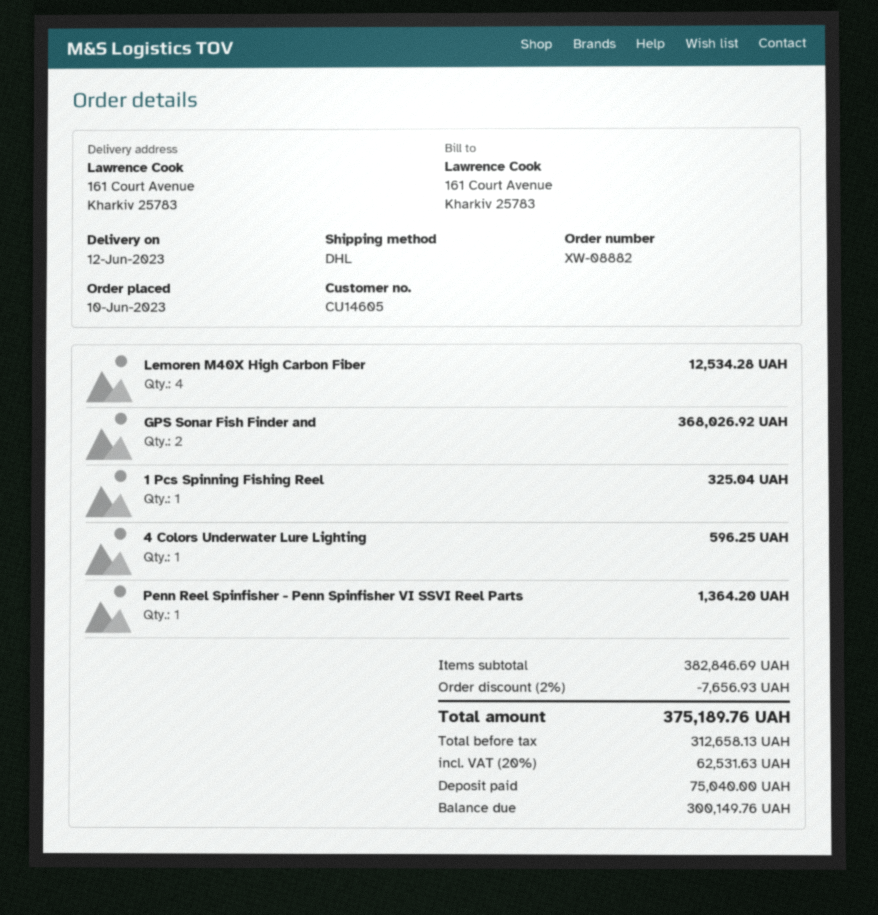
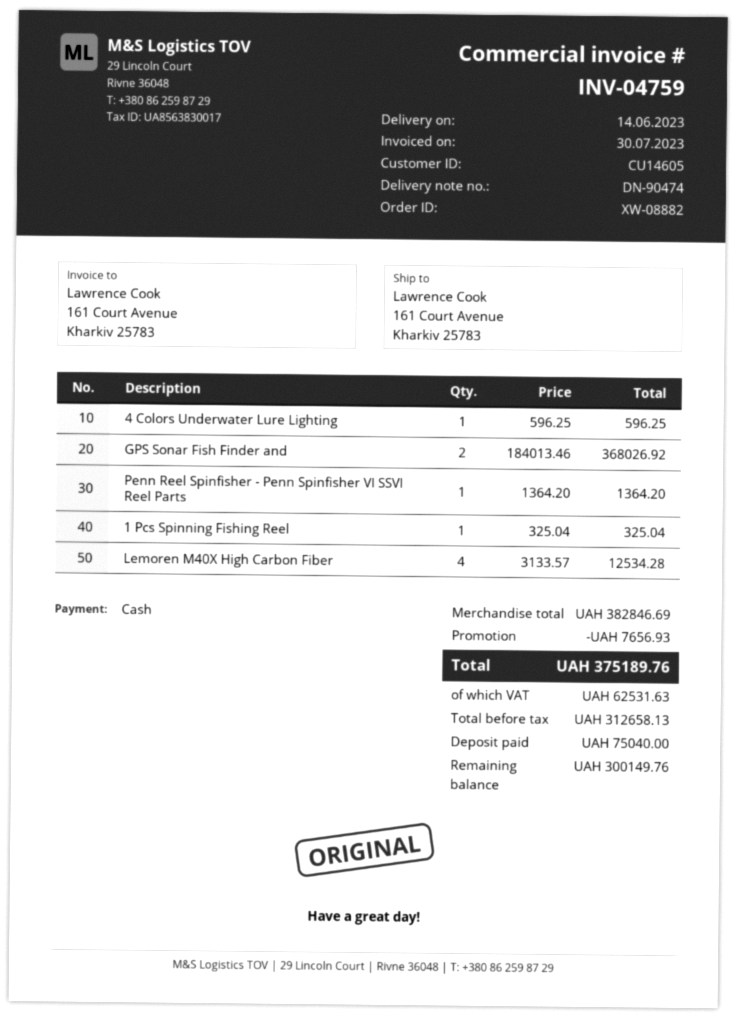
delivery date: 2023-06-12 -> 2023-06-14

